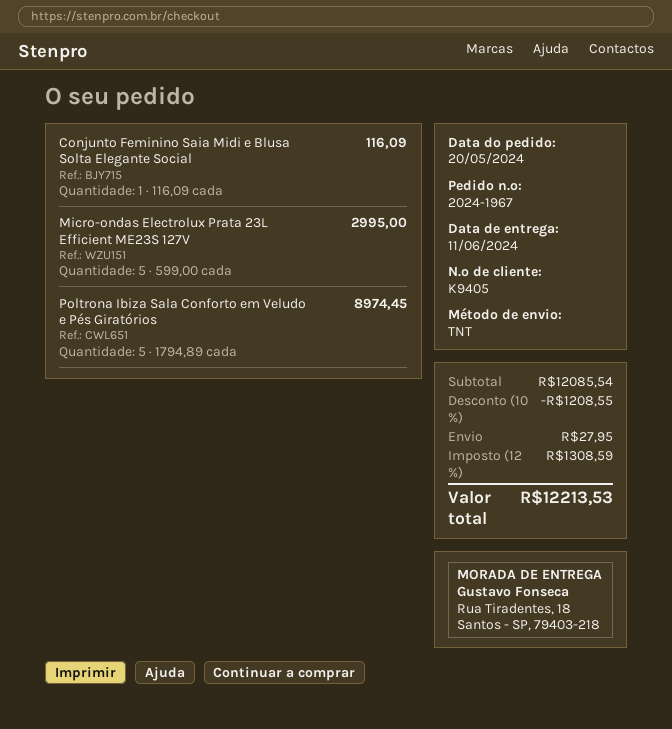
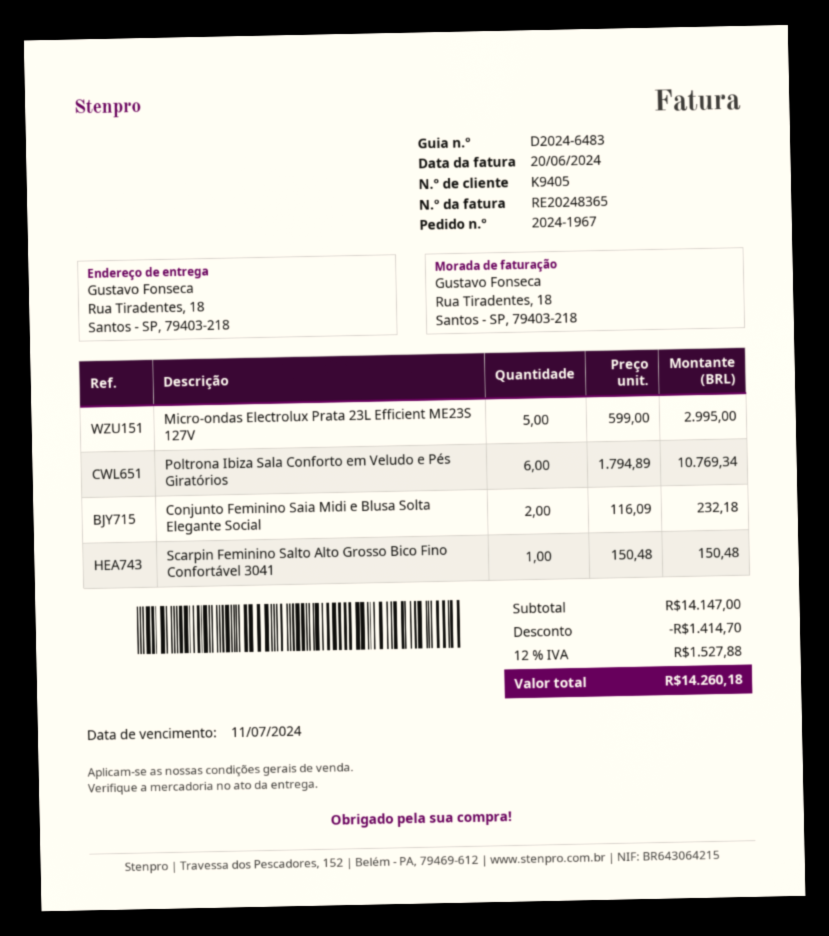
Conjunto Feminino Saia Midi e Blusa Solta Elegante Social: 1 x 116.09 = 116.09 -> 2 x 116.09 = 232.18
Poltrona Ibiza Sala Conforto em Veludo e Pés Giratórios: 5 x 1794.89 = 8974.45 -> 6 x 1794.89 = 10769.34
Scarpin Feminino Salto Alto Grosso Bico Fino Confortável 3041: none -> 1 x 150.48 = 150.48
subtotal: 12085.54 -> 14147.00
discount: 1208.55 -> 1414.70
shipping: 27.95 -> none
tax: 12% = 1308.59 -> 12% = 1527.88
total: 12213.53 -> 14260.18

